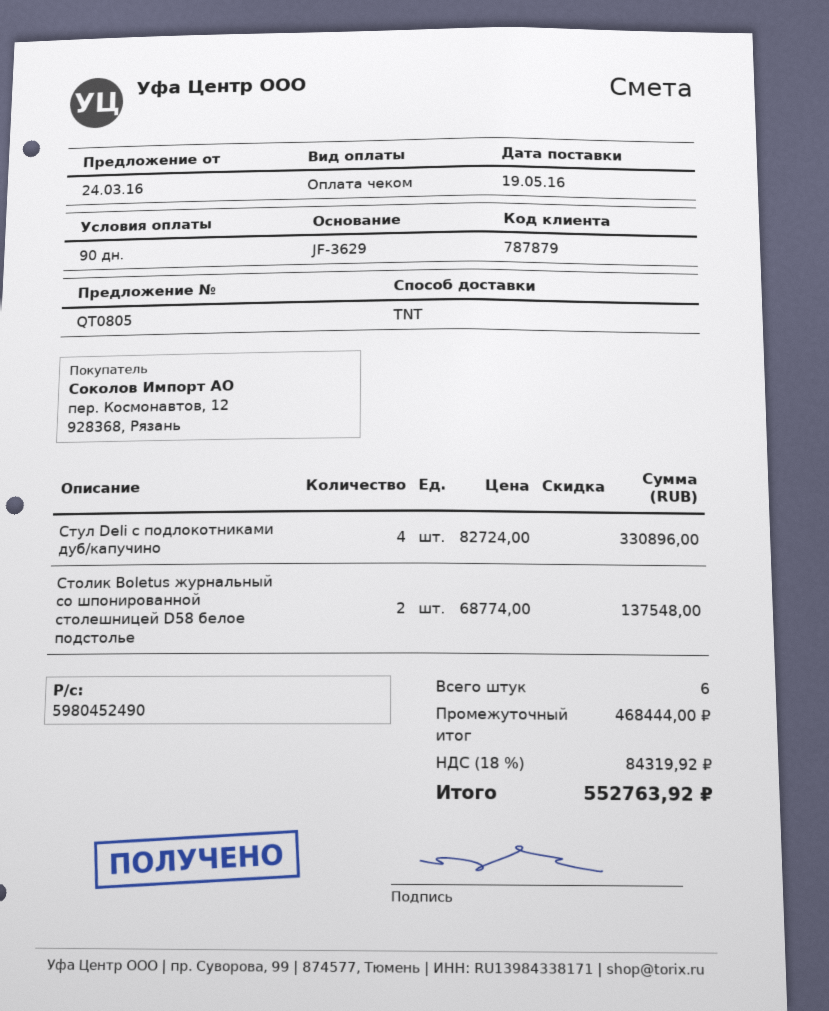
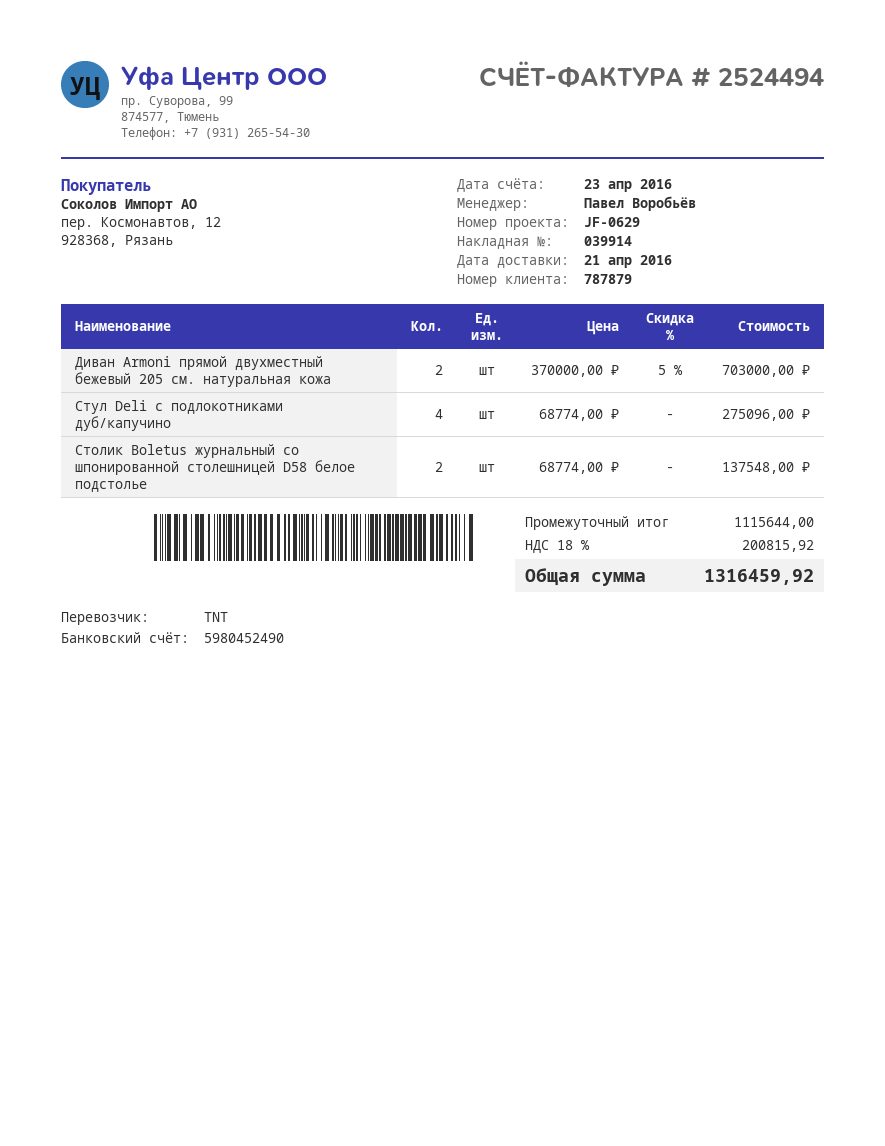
delivery date: 2016-05-19 -> 2016-04-21
reference: JF-3629 -> JF-0629
Стул Deli с подлокотниками дуб/капучино: 4 x 82724.00 = 330896.00 -> 4 x 68774.00 = 275096.00
Диван Armoni прямой двухместный бежевый 205 см. натуральная кожа: none -> 2 x 370000.00 - 5% = 703000.00
subtotal: 468444.00 -> 1115644.00
tax: 18% = 84319.92 -> 18% = 200815.92
total: 552763.92 -> 1316459.92

